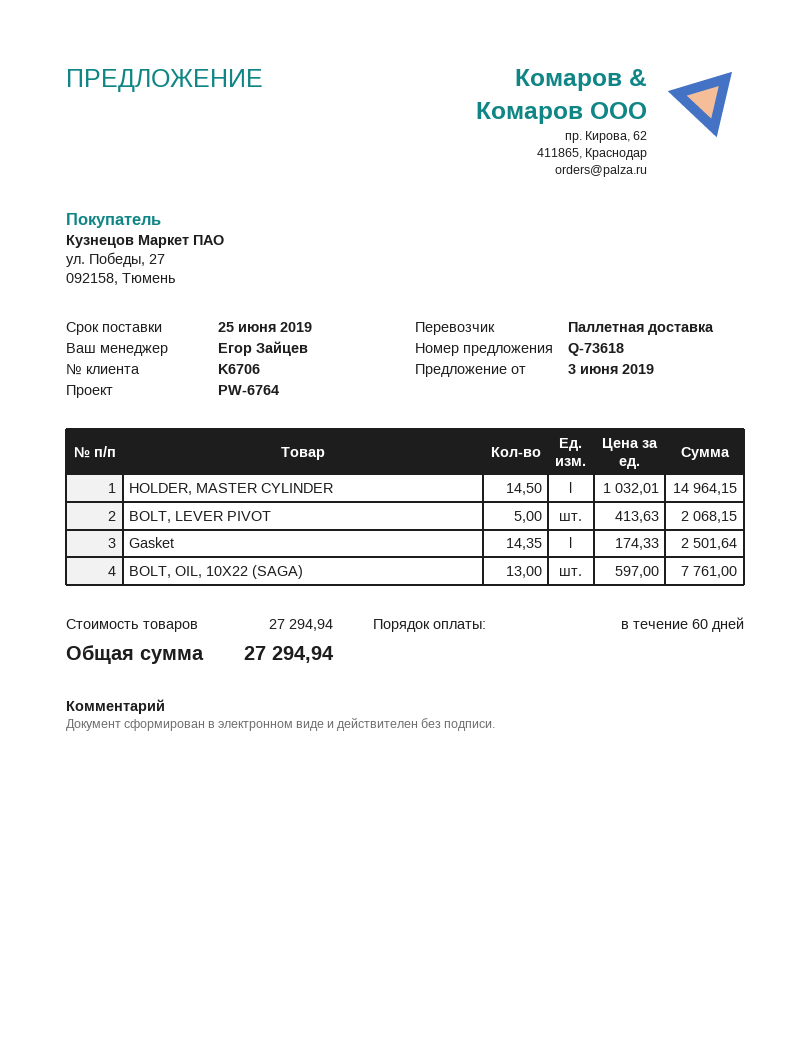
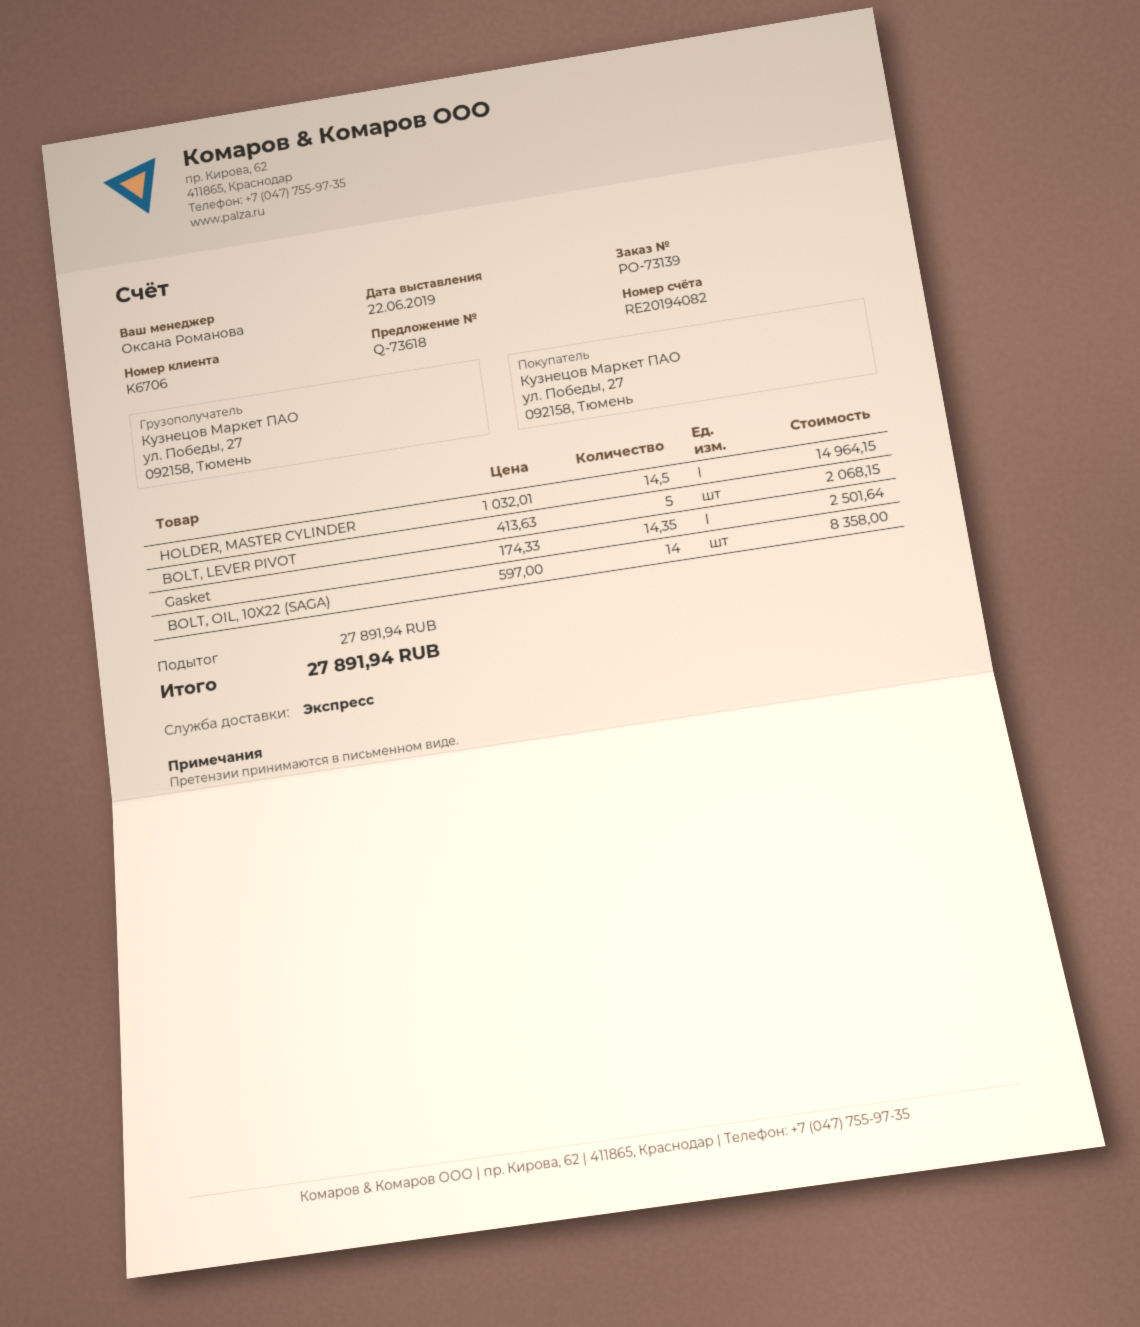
sales rep: Егор Зайцев -> Оксана Романова
shipping method: pallet freight -> express
BOLT, OIL, 10X22 (SAGA): 13 x 597.00 = 7761.00 -> 14 x 597.00 = 8358.00
subtotal: 27294.94 -> 27891.94
total: 27294.94 -> 27891.94

